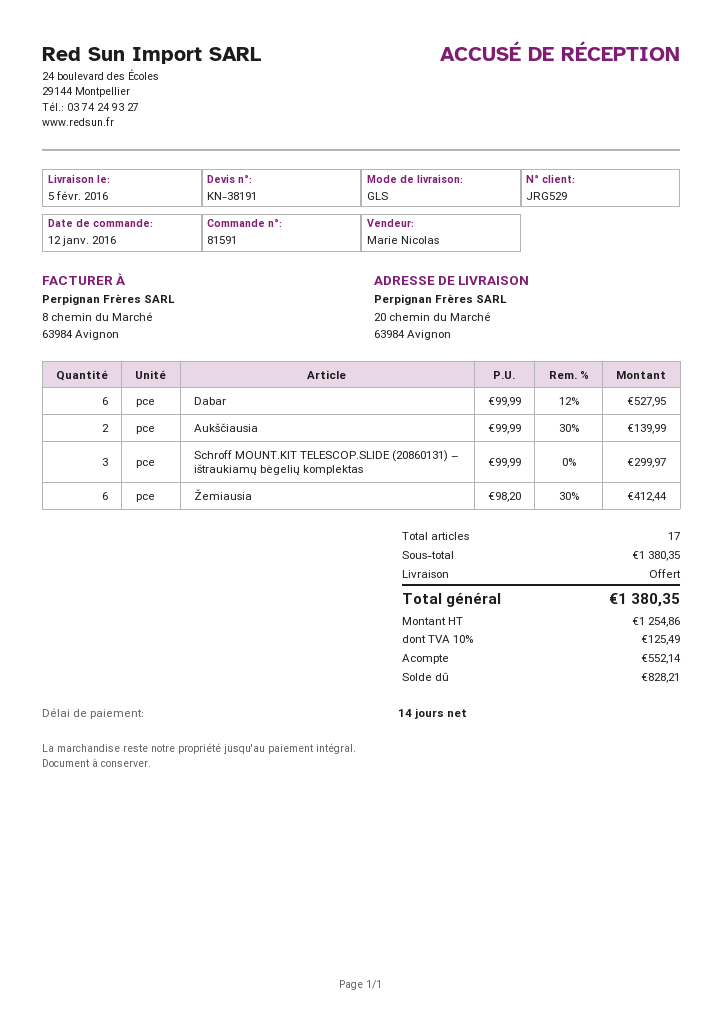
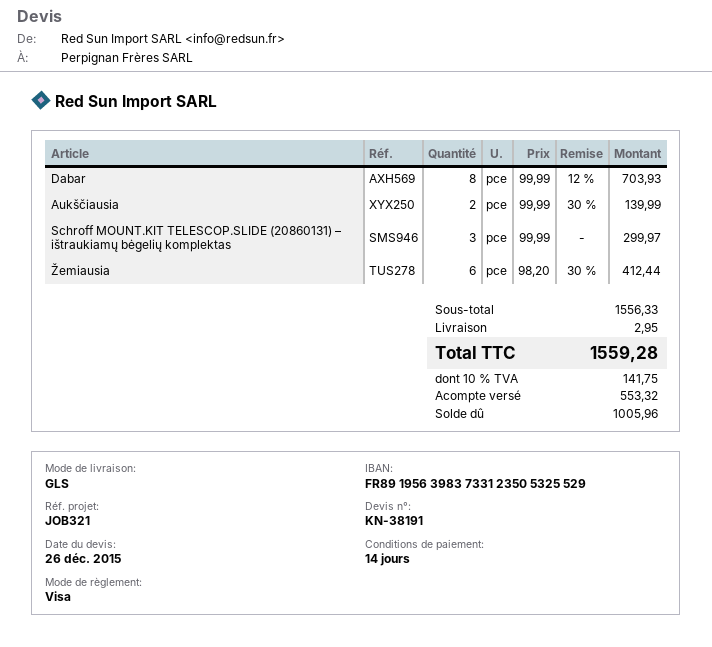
Dabar: 6 x 99.99 - 12% = 527.95 -> 8 x 99.99 - 12% = 703.93
subtotal: 1380.35 -> 1556.33
shipping: 0.00 -> 2.95
tax: 10% = 125.49 -> 10% = 141.75
total: 1380.35 -> 1559.28
deposit: 552.14 -> 553.32
balance: 828.21 -> 1005.96

